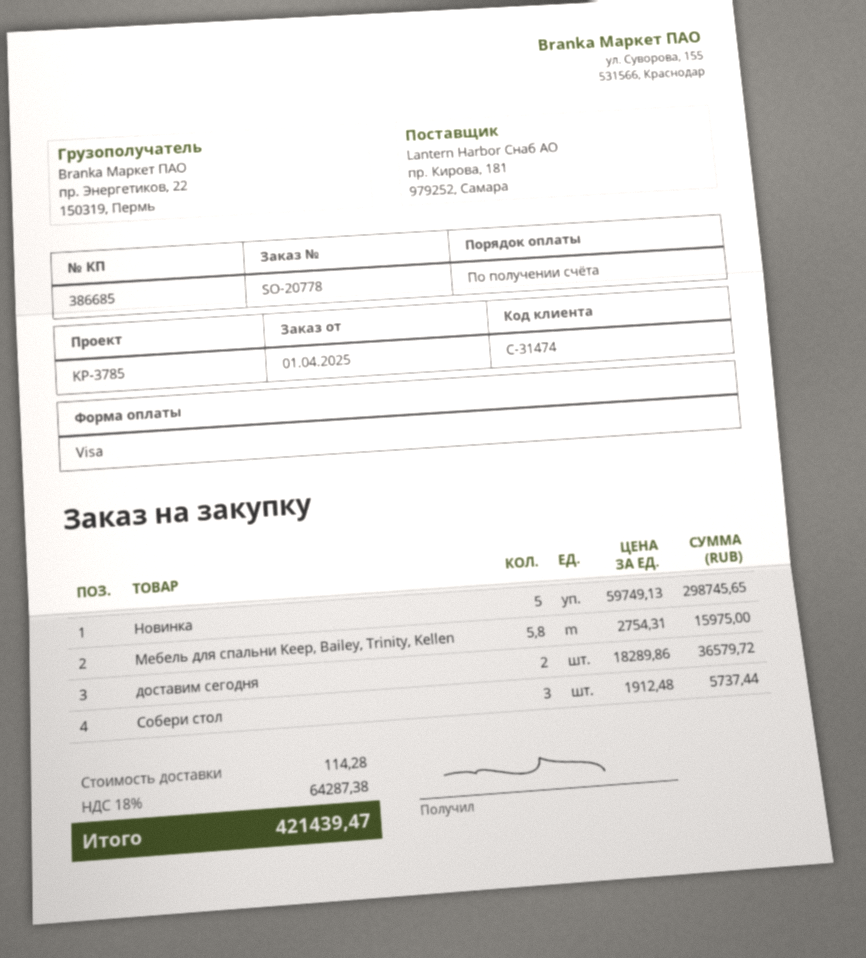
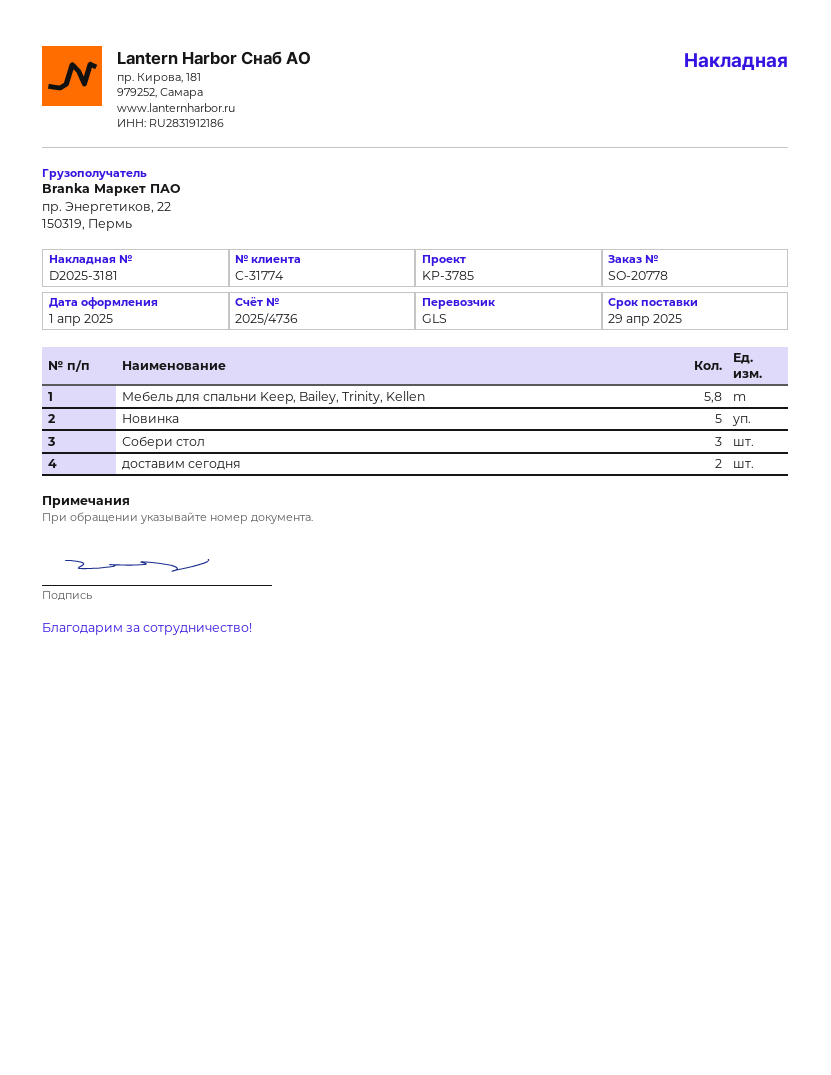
customer number: C-31474 -> C-31774

